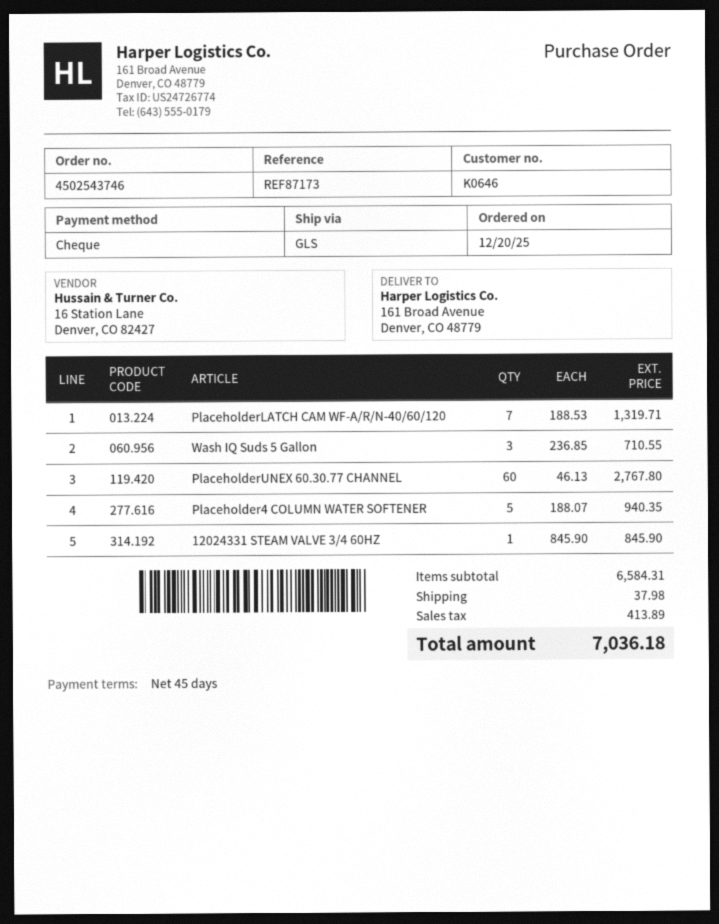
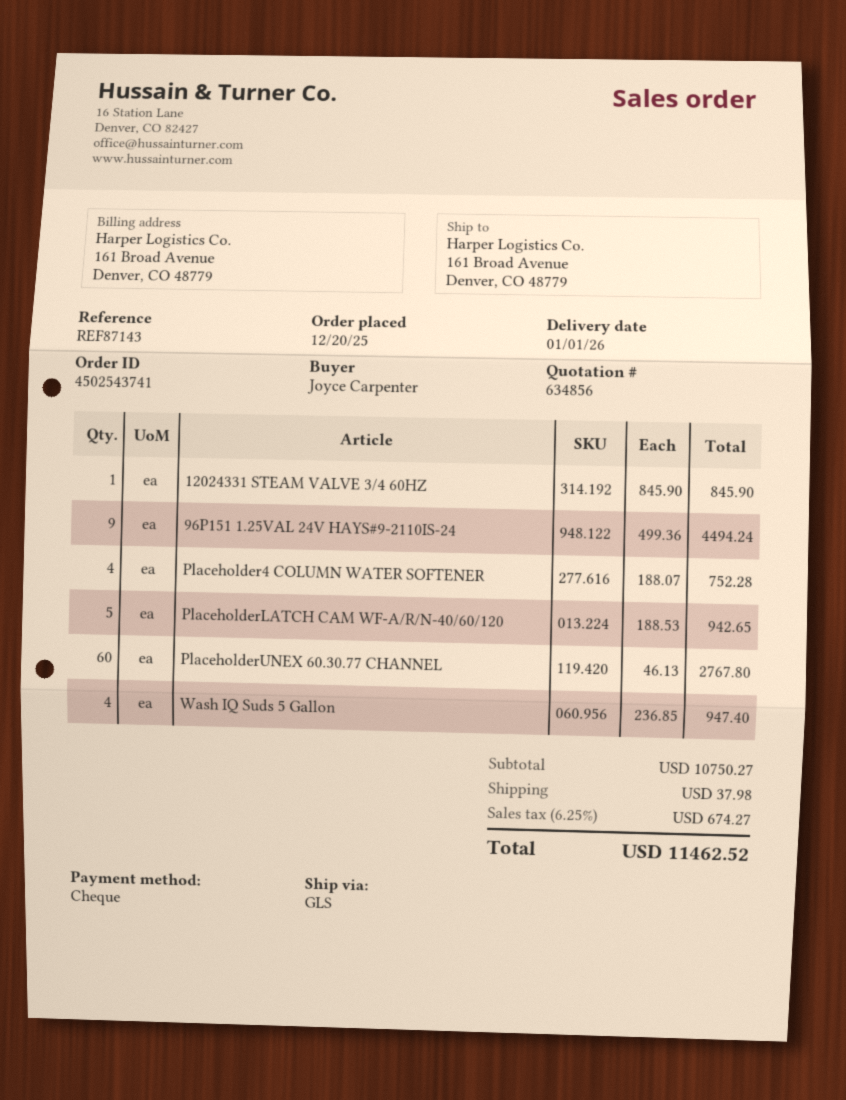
order number: 4502543746 -> 4502543741
reference: REF87173 -> REF87143
PlaceholderLATCH CAM WF-A/R/N-40/60/120: 7 x 188.53 = 1319.71 -> 5 x 188.53 = 942.65
Wash IQ Suds 5 Gallon: 3 x 236.85 = 710.55 -> 4 x 236.85 = 947.40
Placeholder4 COLUMN WATER SOFTENER: 5 x 188.07 = 940.35 -> 4 x 188.07 = 752.28
96P151 1.25VAL 24V HAYS#9-2110IS-24: none -> 9 x 499.36 = 4494.24
subtotal: 6584.31 -> 10750.27
tax: 413.89 -> 674.27
total: 7036.18 -> 11462.52

